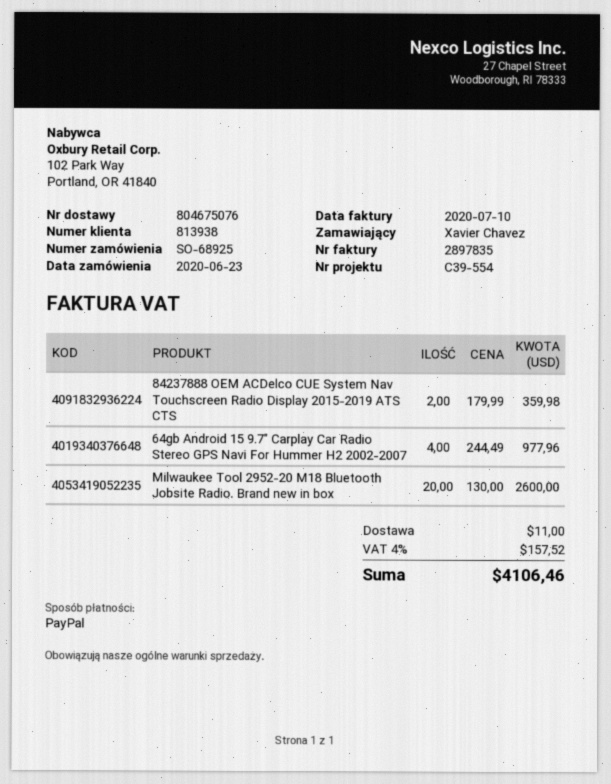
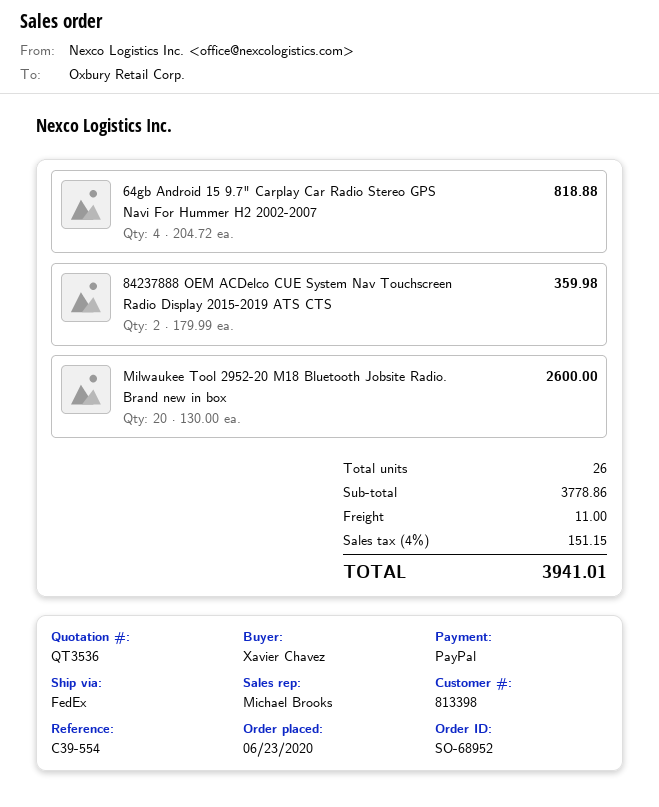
order number: SO-68925 -> SO-68952
customer number: 813938 -> 813398
64gb Android 15 9.7" Carplay Car Radio Stereo GPS Navi For Hummer H2 2002-2007: 4 x 244.49 = 977.96 -> 4 x 204.72 = 818.88
tax: 4% = 157.52 -> 4% = 151.15
total: 4106.46 -> 3941.01

